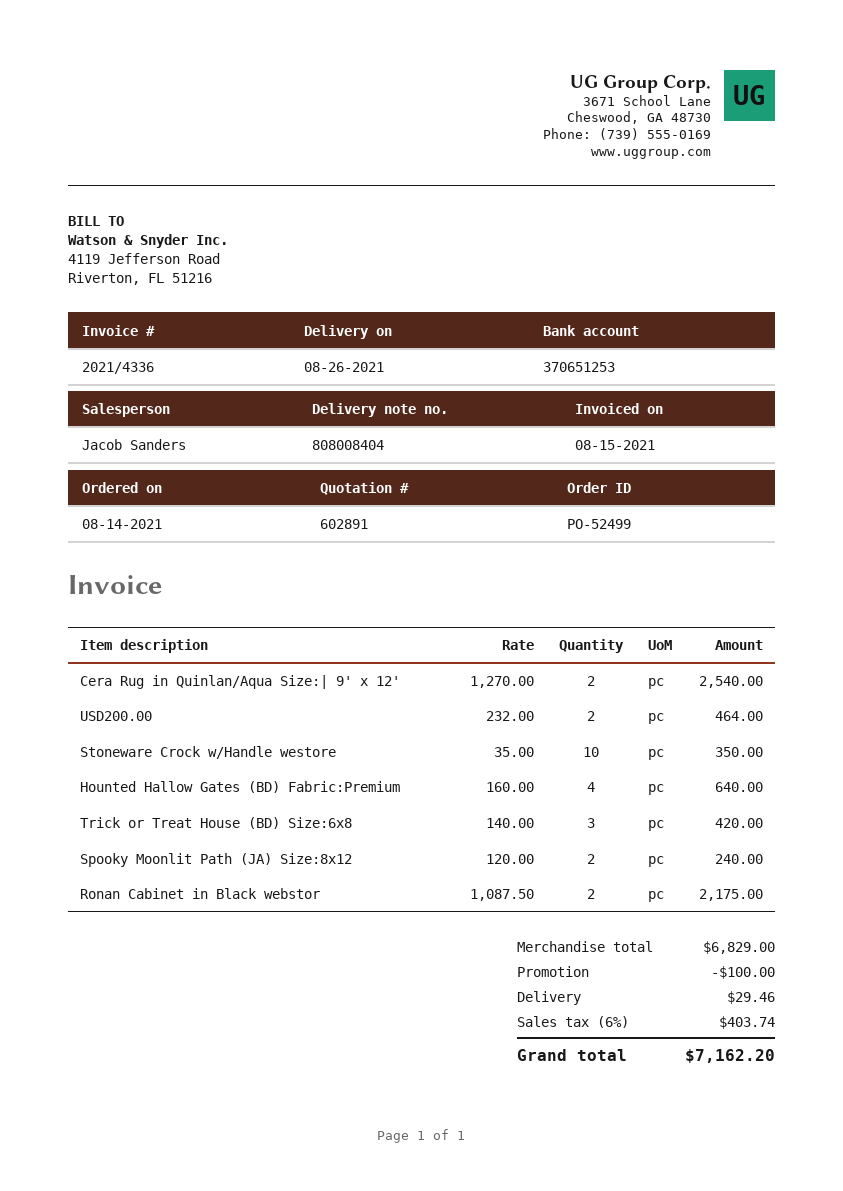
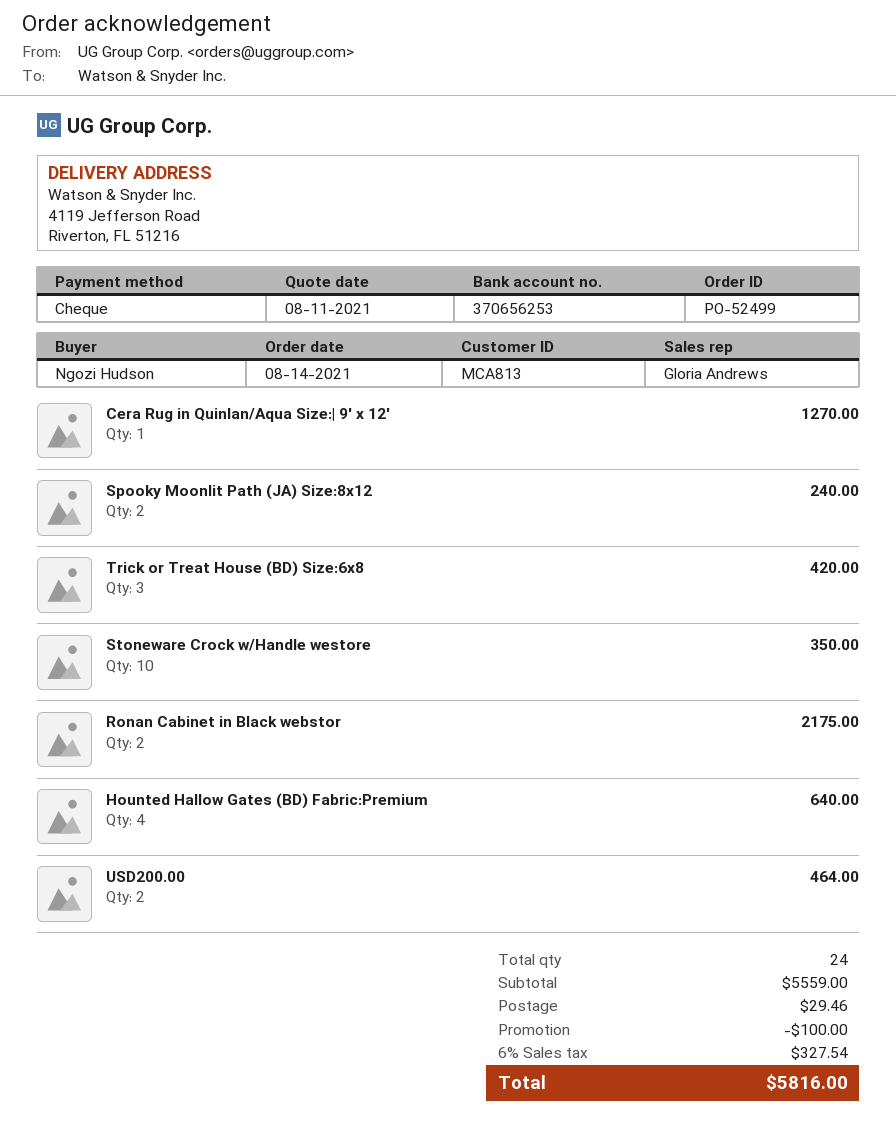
sales rep: Jacob Sanders -> Gloria Andrews
bank account: 370651253 -> 370656253
Cera Rug in Quinlan/Aqua Size:| 9' x 12': 2 for 2540.00 -> 1 for 1270.00
subtotal: 6829.00 -> 5559.00
tax: 6% = 403.74 -> 6% = 327.54
total: 7162.20 -> 5816.00

